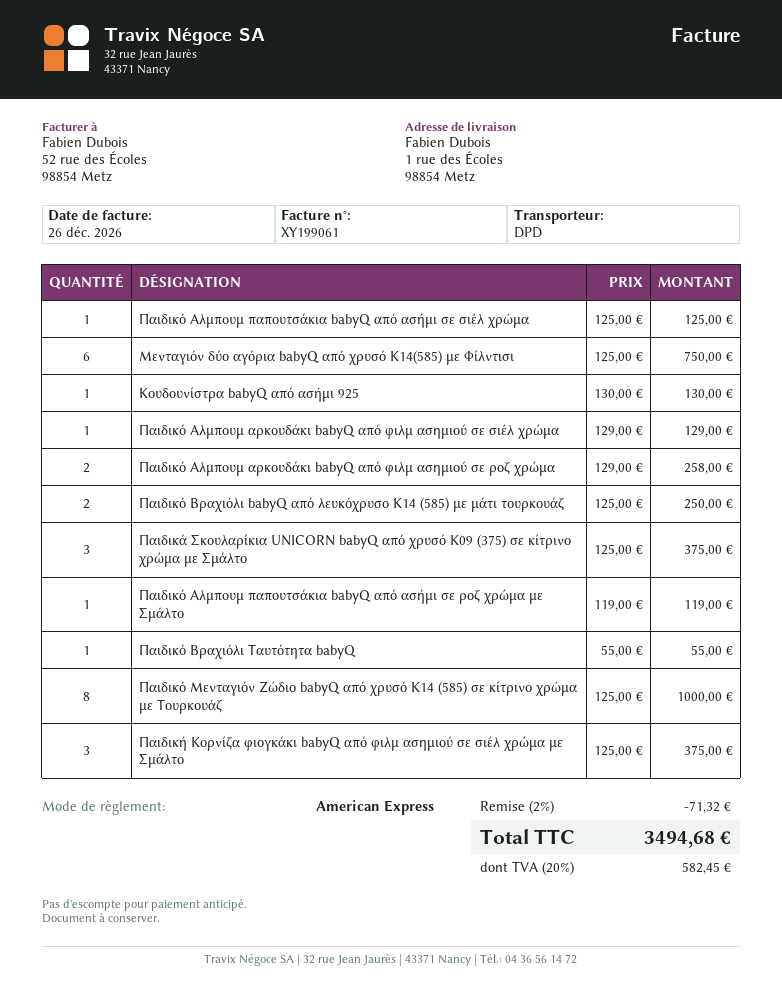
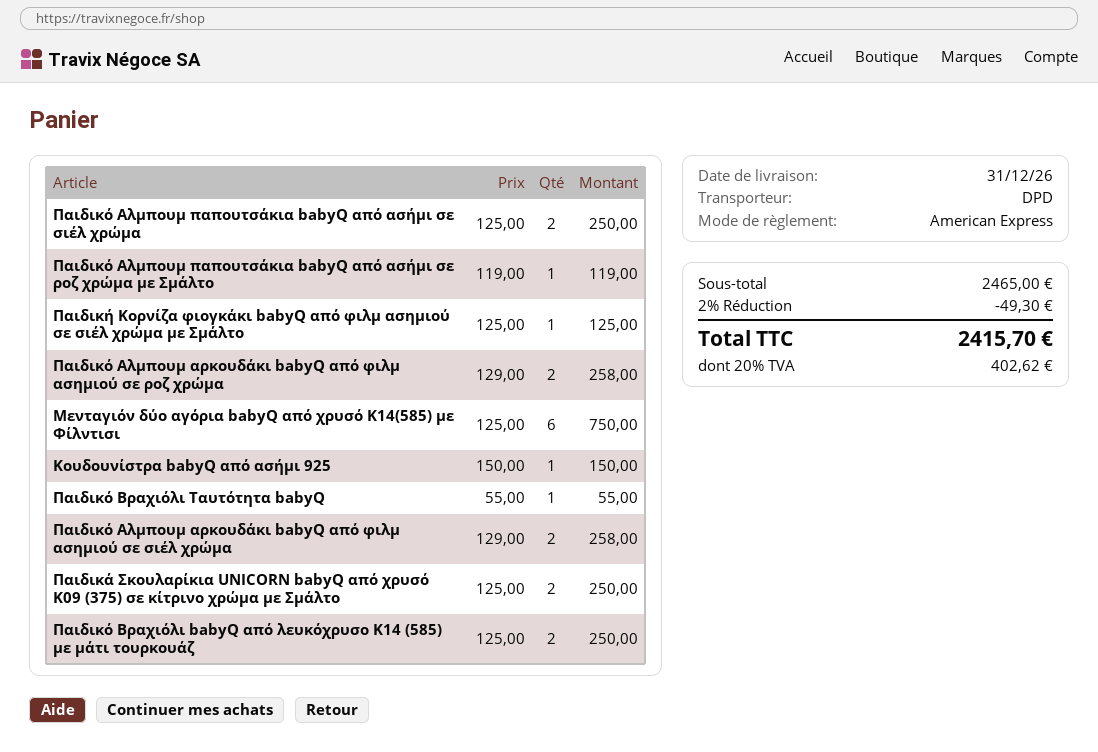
Παιδικό Αλμπουμ παπουτσάκια babyQ από ασήμι σε σιέλ χρώμα: 1 x 125.00 = 125.00 -> 2 x 125.00 = 250.00
Κουδουνίστρα babyQ από ασήμι 925: 1 x 130.00 = 130.00 -> 1 x 150.00 = 150.00
Παιδικό Αλμπουμ αρκουδάκι babyQ από φιλμ ασημιού σε σιέλ χρώμα: 1 x 129.00 = 129.00 -> 2 x 129.00 = 258.00
Παιδικά Σκουλαρίκια UNICORN babyQ από χρυσό Κ09 (375) σε κίτρινο χρώμα με Σμάλτο: 3 x 125.00 = 375.00 -> 2 x 125.00 = 250.00
Παιδικό Μενταγιόν Ζώδιο babyQ από χρυσό Κ14 (585) σε κίτρινο χρώμα με Τουρκουάζ: 8 x 125.00 = 1000.00 -> none
Παιδική Κορνίζα φιογκάκι babyQ από φιλμ ασημιού σε σιέλ χρώμα με Σμάλτο: 3 x 125.00 = 375.00 -> 1 x 125.00 = 125.00
discount: 2% = 71.32 -> 2% = 49.30
tax: 20% = 582.45 -> 20% = 402.62
total: 3494.68 -> 2415.70

